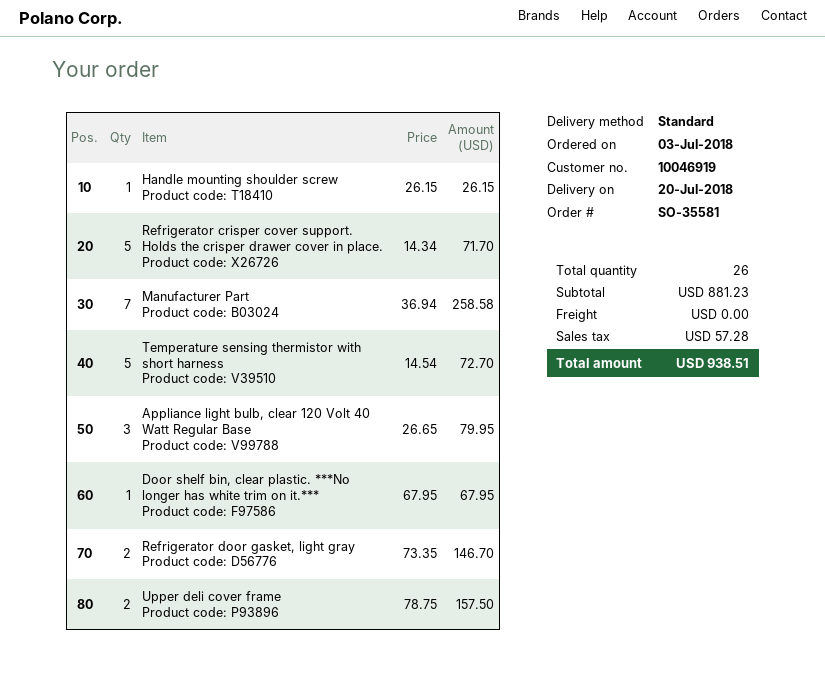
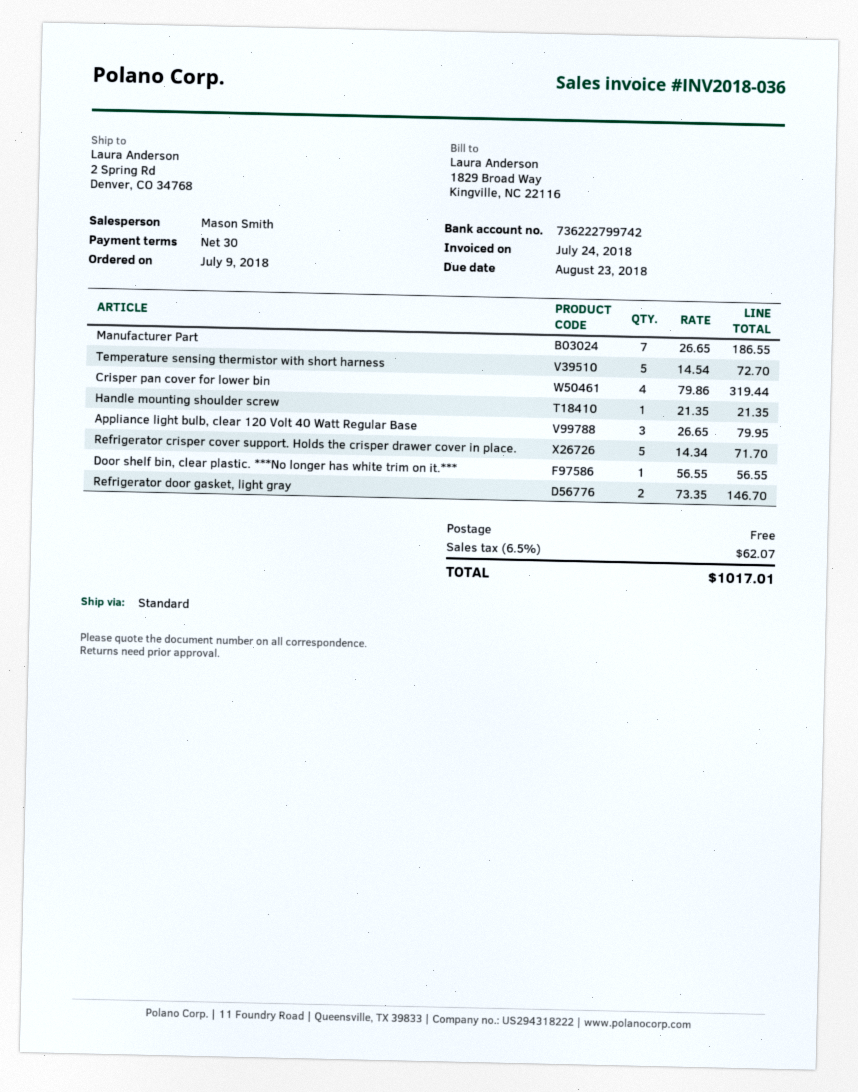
order date: 2018-07-03 -> 2018-07-09
Handle mounting shoulder screw: 1 x 26.15 = 26.15 -> 1 x 21.35 = 21.35
Manufacturer Part: 7 x 36.94 = 258.58 -> 7 x 26.65 = 186.55
Door shelf bin, clear plastic. ***No longer has white trim on it.***: 1 x 67.95 = 67.95 -> 1 x 56.55 = 56.55
Upper deli cover frame: 2 x 78.75 = 157.50 -> none
Crisper pan cover for lower bin: none -> 4 x 79.86 = 319.44
tax: 57.28 -> 62.07
total: 938.51 -> 1017.01

